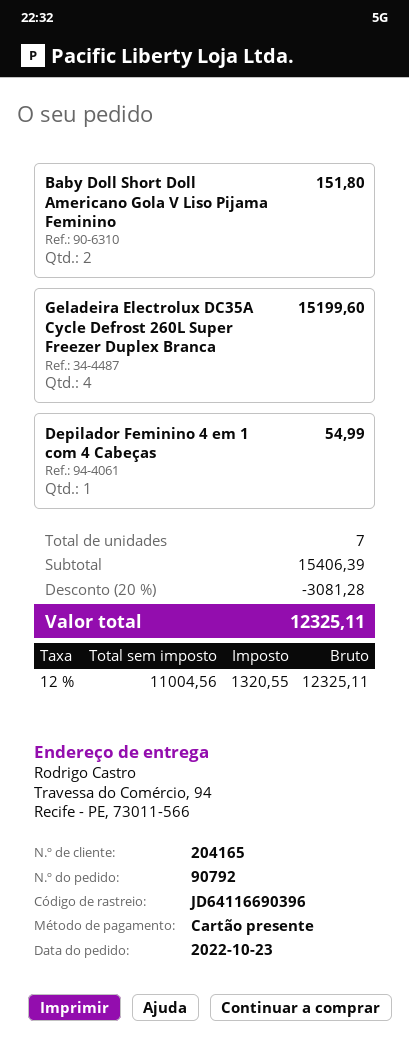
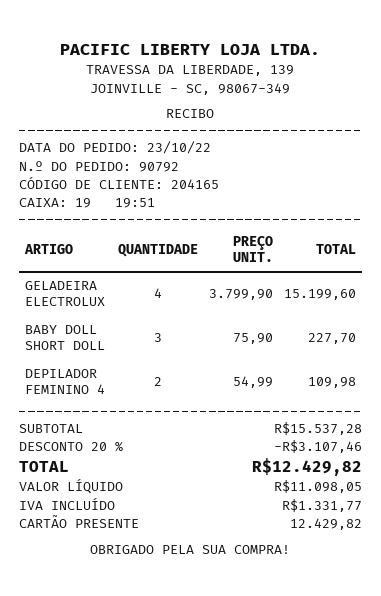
Baby Doll Short Doll Americano Gola V Liso Pijama Feminino: 2 for 151.80 -> 3 for 227.70
Depilador Feminino 4 em 1 com 4 Cabeças: 1 for 54.99 -> 2 for 109.98
subtotal: 15406.39 -> 15537.28
discount: 20% = 3081.28 -> 20% = 3107.46
net: 11004.56 -> 11098.05
tax: 1320.55 -> 1331.77
total: 12325.11 -> 12429.82

